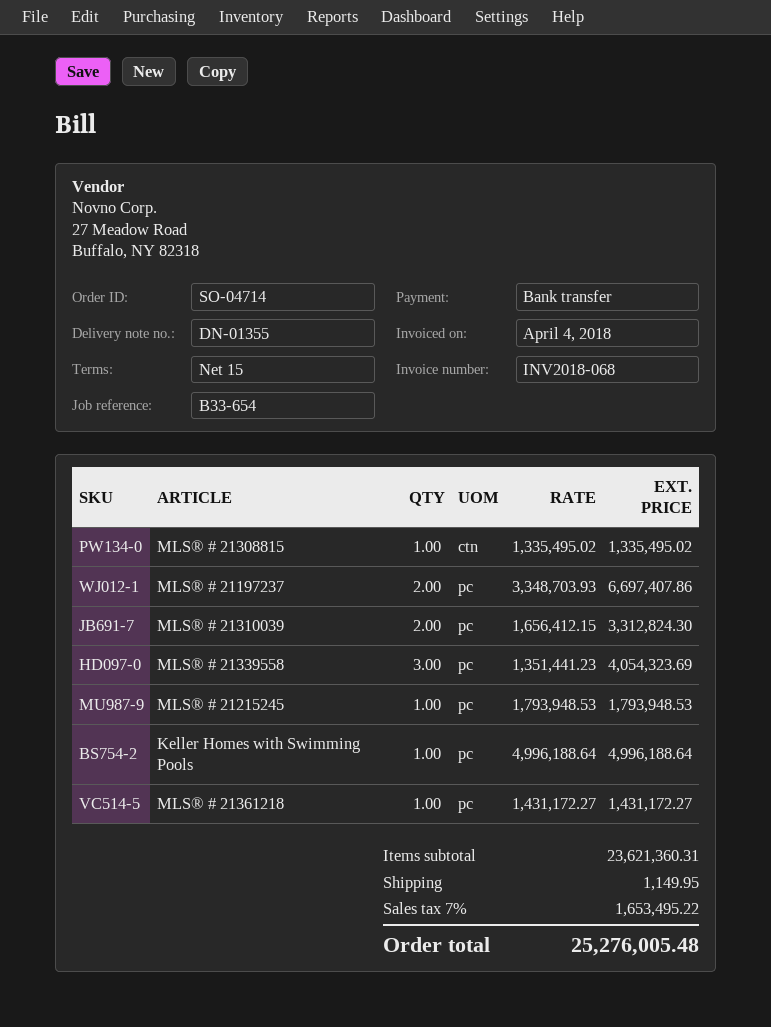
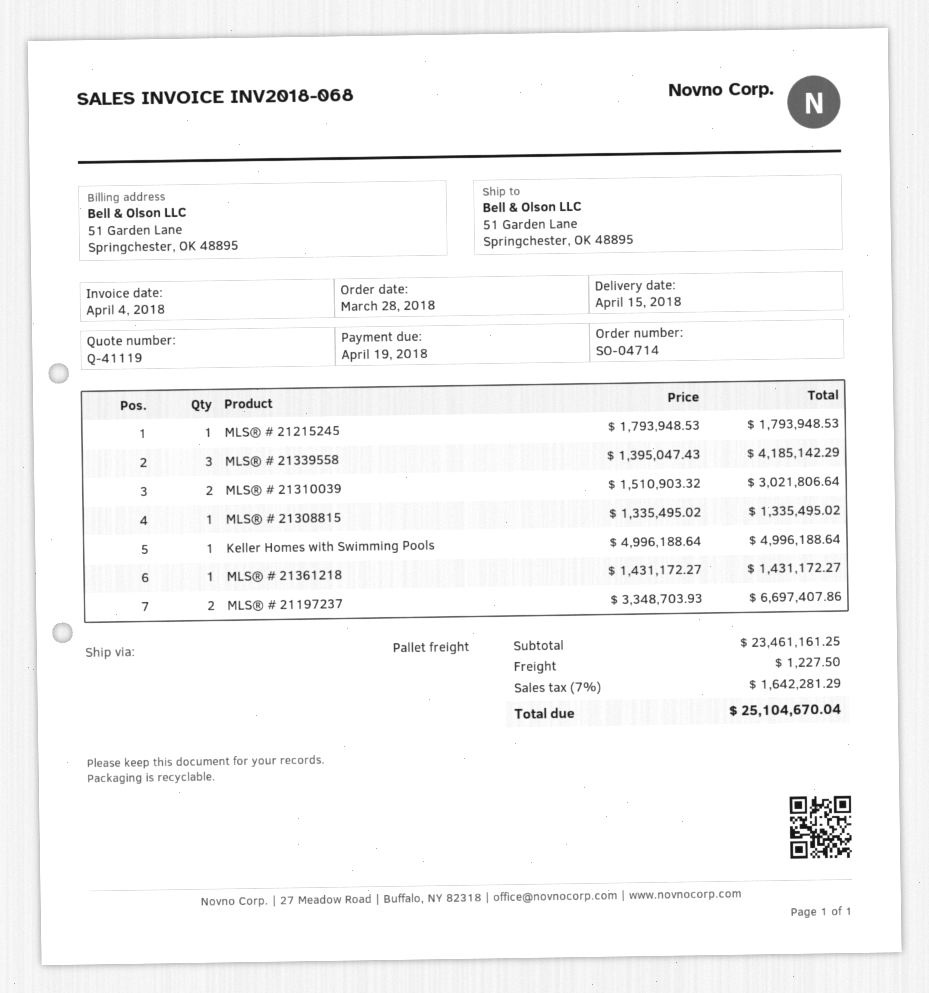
MLS® # 21310039: 2 x 1656412.15 = 3312824.30 -> 2 x 1510903.32 = 3021806.64
MLS® # 21339558: 3 x 1351441.23 = 4054323.69 -> 3 x 1395047.43 = 4185142.29
subtotal: 23621360.31 -> 23461161.25
shipping: 1149.95 -> 1227.50
tax: 7% = 1653495.22 -> 7% = 1642281.29
total: 25276005.48 -> 25104670.04

